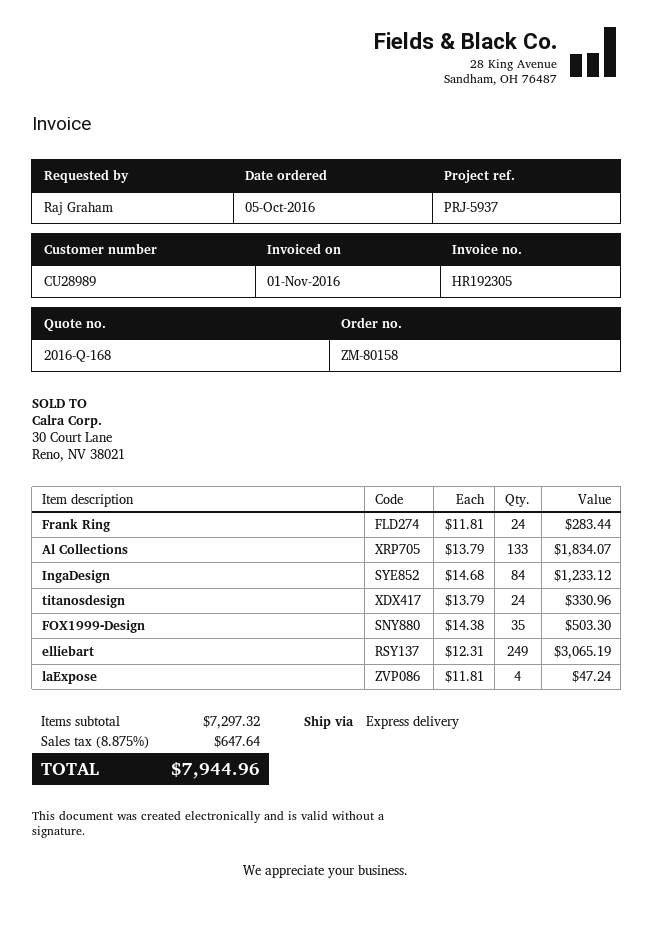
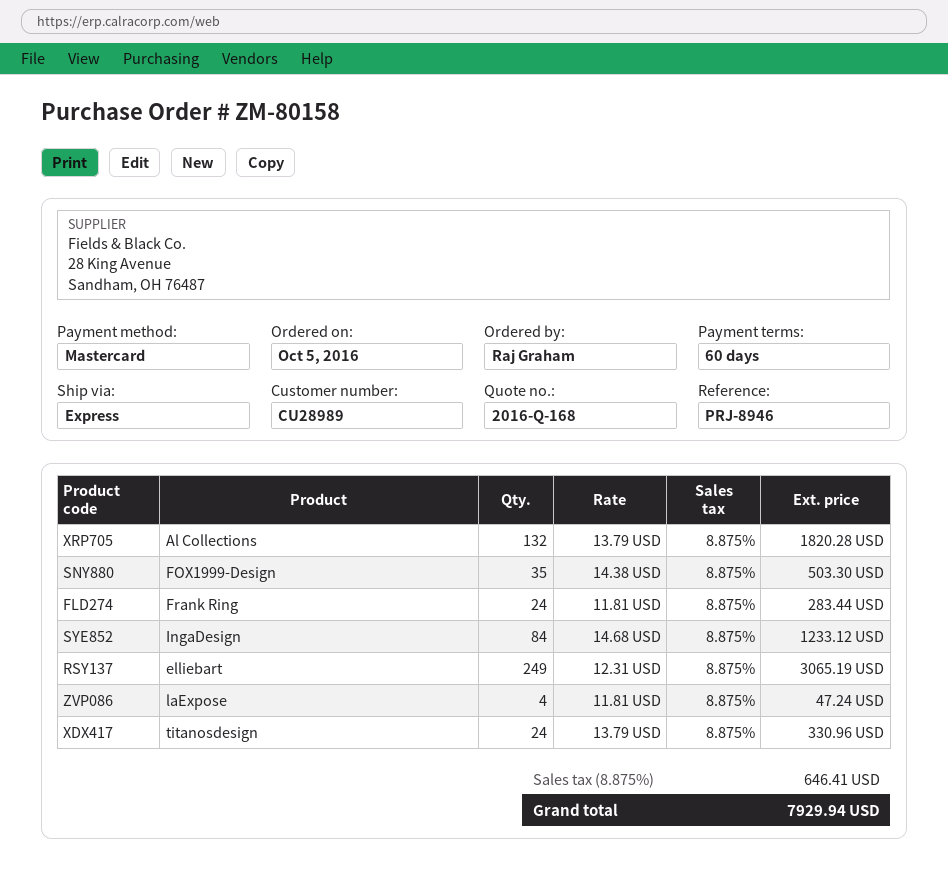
reference: PRJ-5937 -> PRJ-8946
Al Collections: 133 x 13.79 = 1834.07 -> 132 x 13.79 = 1820.28
tax: 8.875% = 647.64 -> 8.875% = 646.41
total: 7944.96 -> 7929.94

